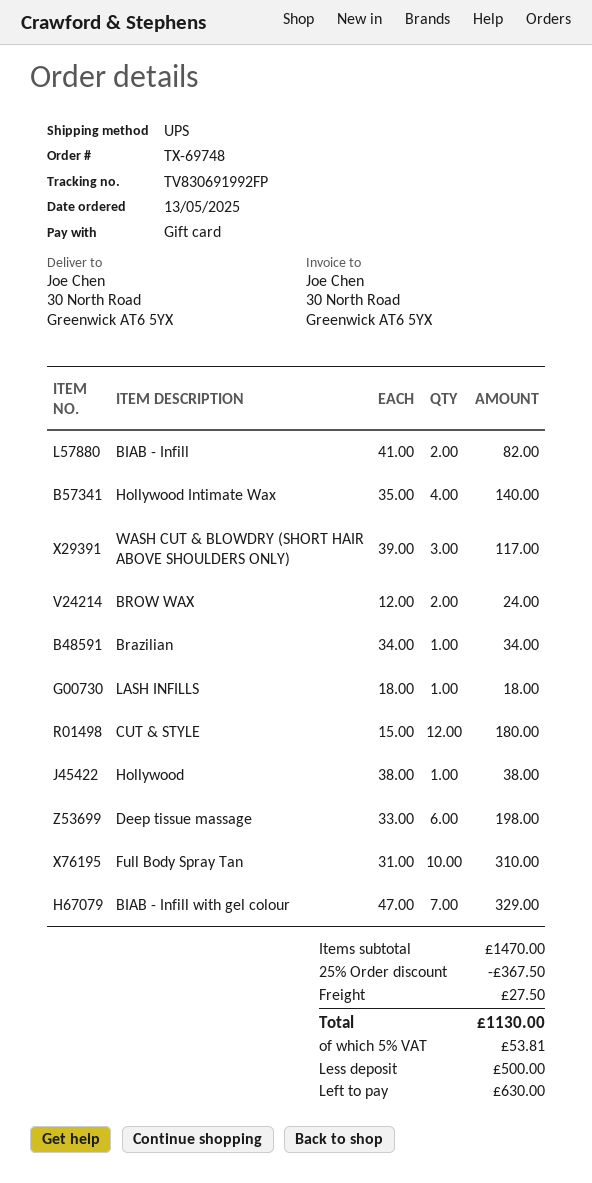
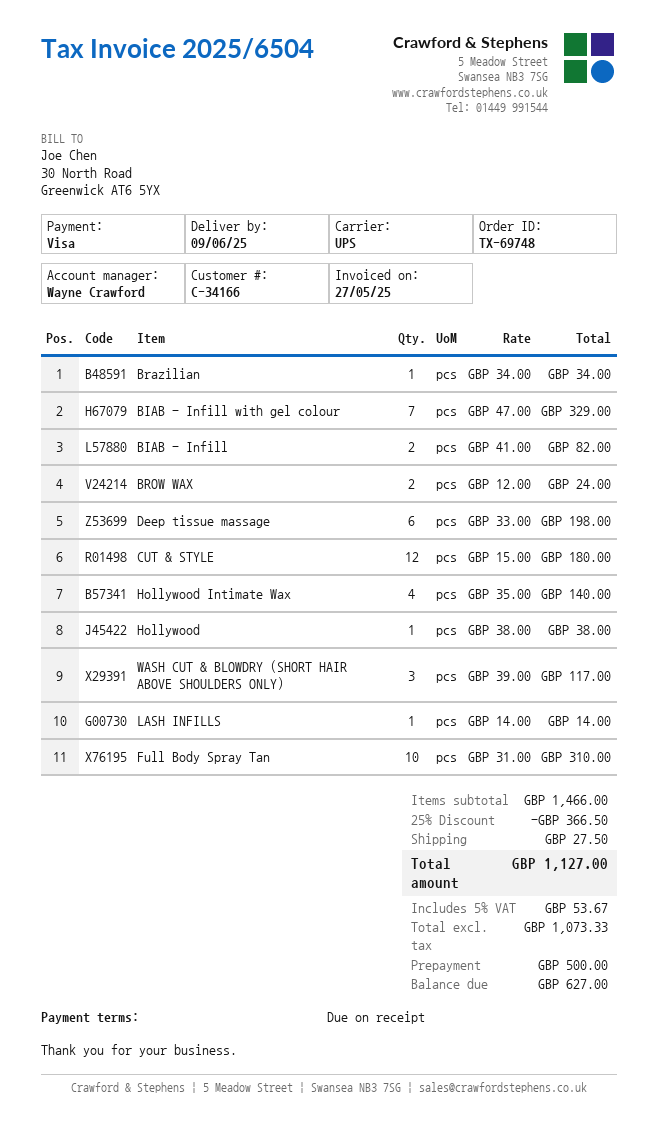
payment method: gift card -> Visa
LASH INFILLS: 1 x 18.00 = 18.00 -> 1 x 14.00 = 14.00
subtotal: 1470.00 -> 1466.00
discount: 25% = 367.50 -> 25% = 366.50
tax: 5% = 53.81 -> 5% = 53.67
total: 1130.00 -> 1127.00
balance: 630.00 -> 627.00

